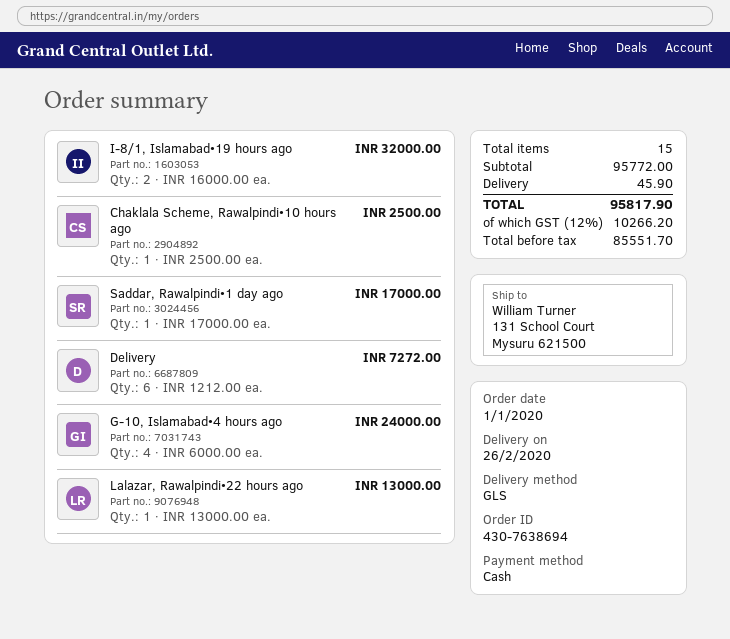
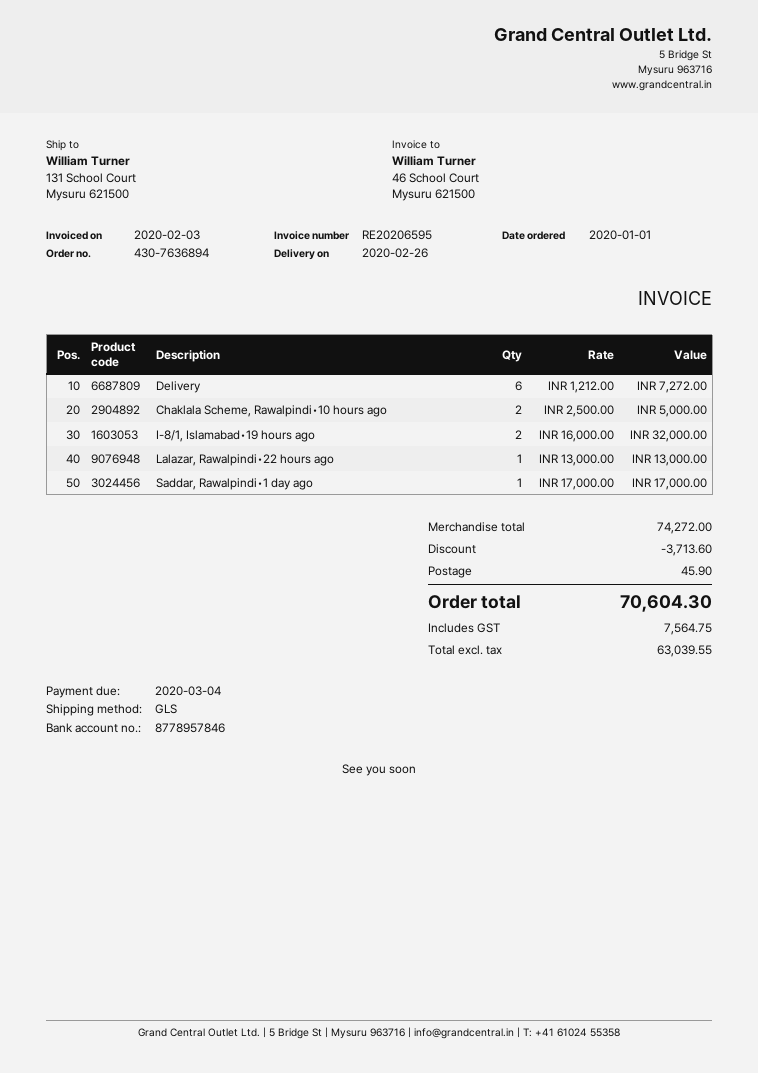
order number: 430-7638694 -> 430-7636894
Chaklala Scheme, Rawalpindi•10 hours ago: 1 x 2500.00 = 2500.00 -> 2 x 2500.00 = 5000.00
G-10, Islamabad•4 hours ago: 4 x 6000.00 = 24000.00 -> none
subtotal: 95772.00 -> 74272.00
discount: none -> 3713.60
net: 85551.70 -> 63039.55
tax: 10266.20 -> 7564.75
total: 95817.90 -> 70604.30

